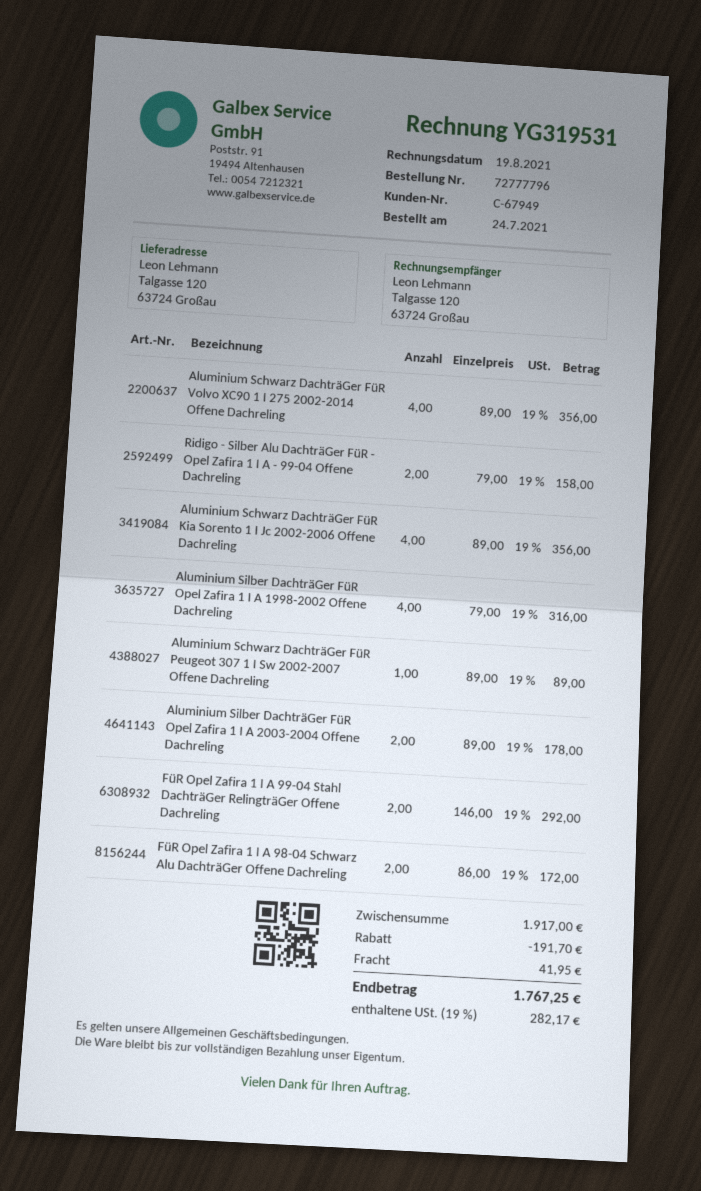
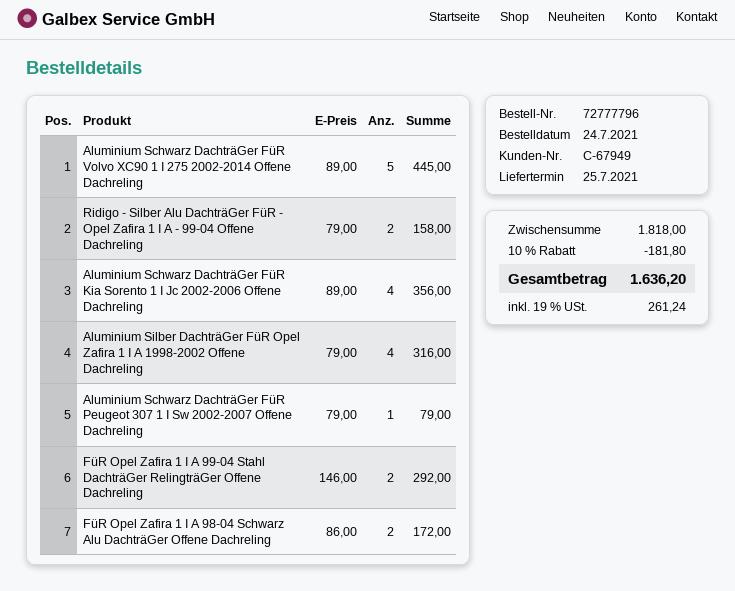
Aluminium Schwarz DachträGer FüR Volvo XC90 1 I 275 2002-2014 Offene Dachreling: 4 x 89.00 = 356.00 -> 5 x 89.00 = 445.00
Aluminium Schwarz DachträGer FüR Peugeot 307 1 I Sw 2002-2007 Offene Dachreling: 1 x 89.00 = 89.00 -> 1 x 79.00 = 79.00
Aluminium Silber DachträGer FüR Opel Zafira 1 I A 2003-2004 Offene Dachreling: 2 x 89.00 = 178.00 -> none
subtotal: 1917.00 -> 1818.00
discount: 191.70 -> 181.80
shipping: 41.95 -> none
tax: 19% = 282.17 -> 19% = 261.24
total: 1767.25 -> 1636.20

